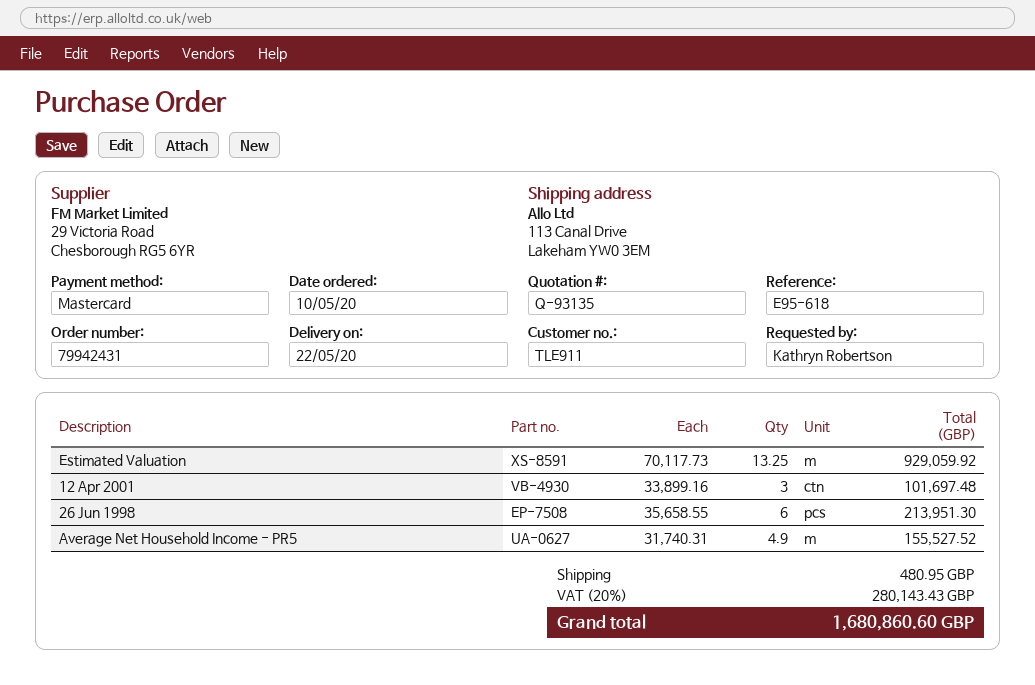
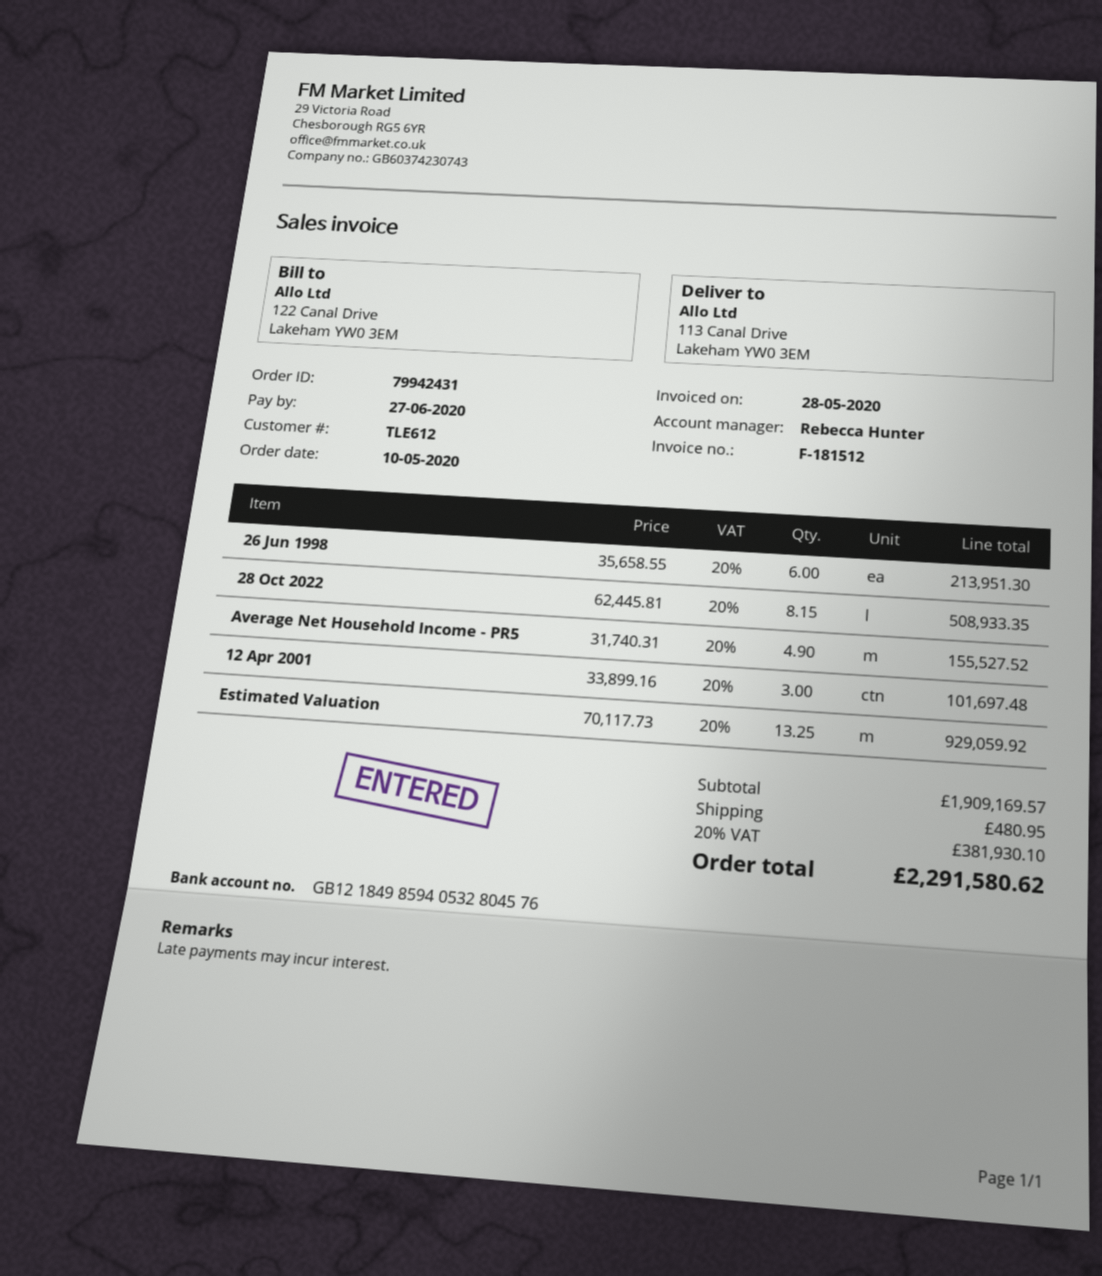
customer number: TLE911 -> TLE612
28 Oct 2022: none -> 8.15 x 62445.81 = 508933.35
tax: 20% = 280143.43 -> 20% = 381930.10
total: 1680860.60 -> 2291580.62

